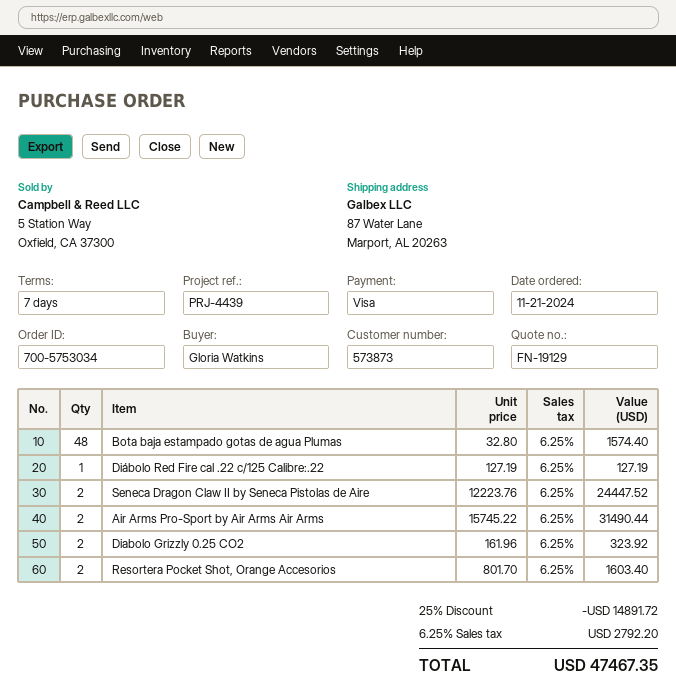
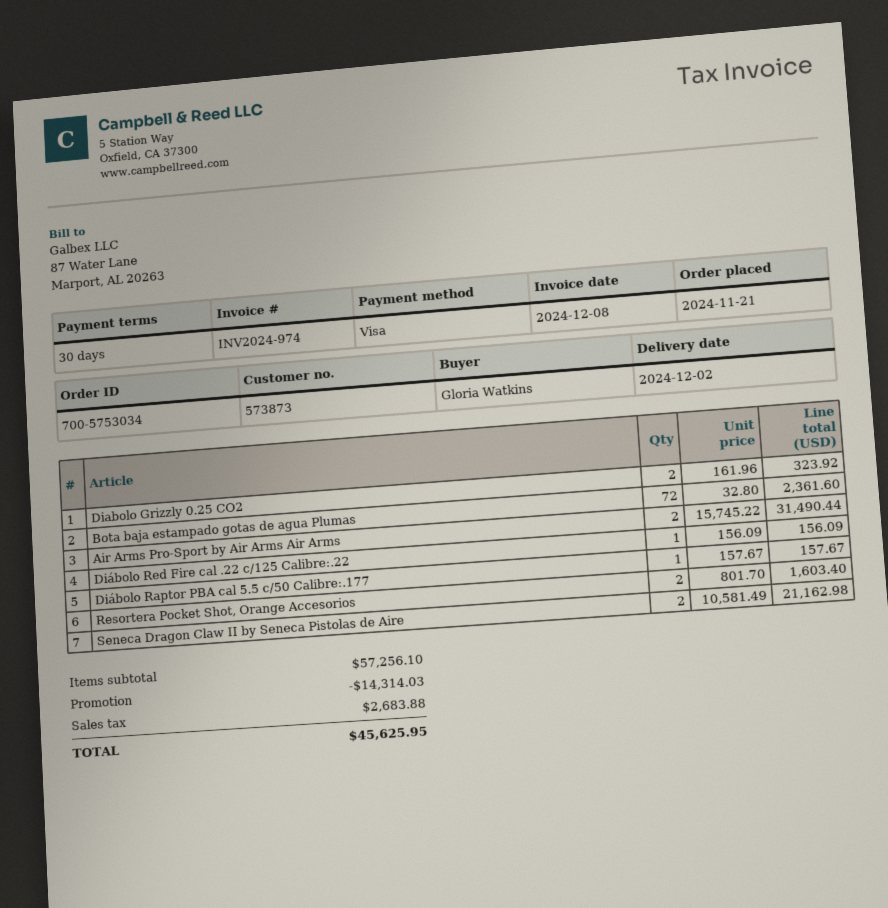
payment terms: 7 days -> 30 days
Bota baja estampado gotas de agua Plumas: 48 x 32.80 = 1574.40 -> 72 x 32.80 = 2361.60
Diábolo Red Fire cal .22 c/125 Calibre:.22: 1 x 127.19 = 127.19 -> 1 x 156.09 = 156.09
Seneca Dragon Claw II by Seneca Pistolas de Aire: 2 x 12223.76 = 24447.52 -> 2 x 10581.49 = 21162.98
Diábolo Raptor PBA cal 5.5 c/50 Calibre:.177: none -> 1 x 157.67 = 157.67
discount: 14891.72 -> 14314.03
tax: 2792.20 -> 2683.88
total: 47467.35 -> 45625.95

